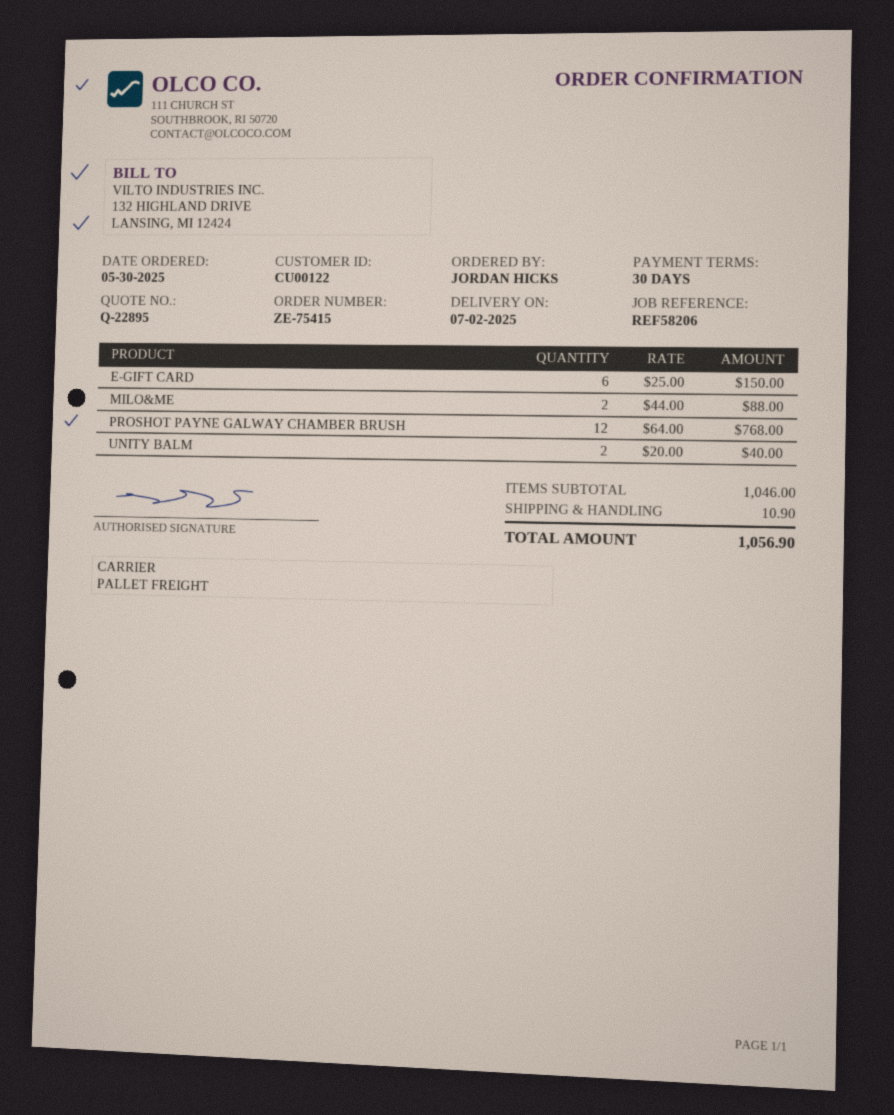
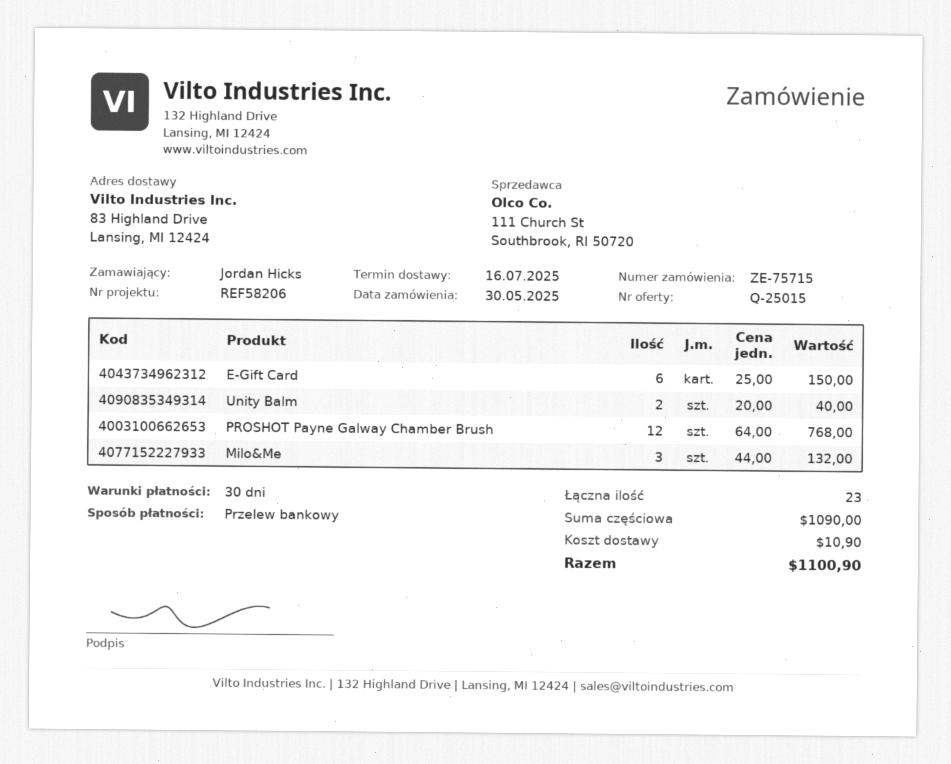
quote number: Q-22895 -> Q-25015
order number: ZE-75415 -> ZE-75715
delivery date: 2025-07-02 -> 2025-07-16
MILO&ME: 2 x 44.00 = 88.00 -> 3 x 44.00 = 132.00
subtotal: 1046.00 -> 1090.00
total: 1056.90 -> 1100.90

